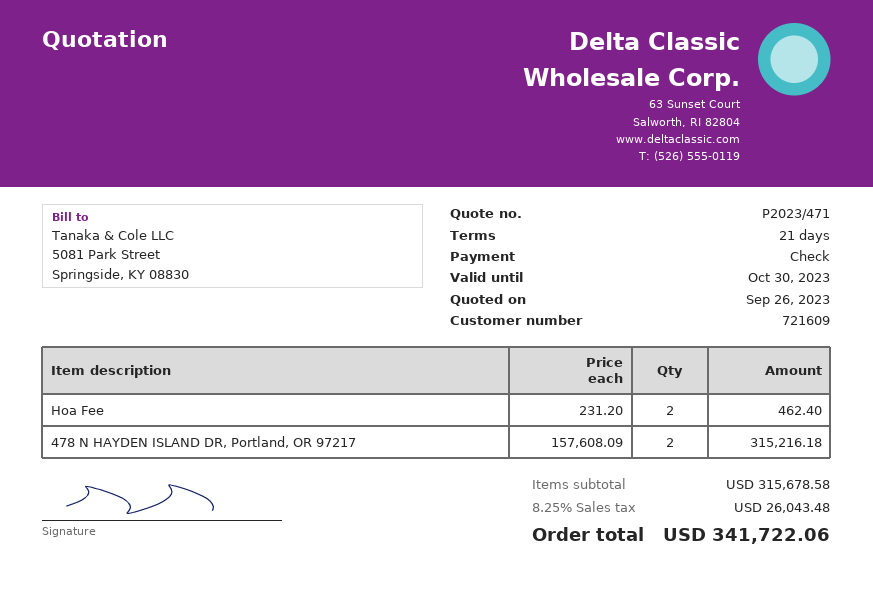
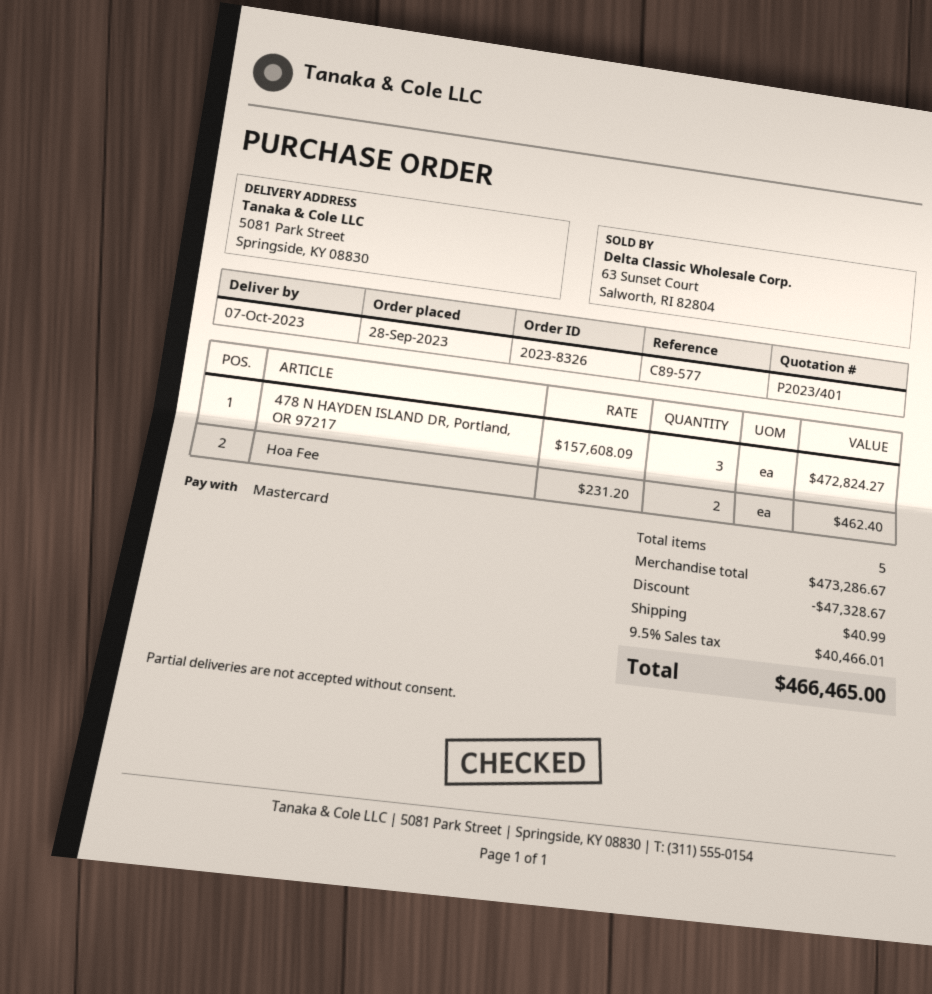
quote number: P2023/471 -> P2023/401
payment method: cheque -> Mastercard
478 N HAYDEN ISLAND DR, Portland, OR 97217: 2 x 157608.09 = 315216.18 -> 3 x 157608.09 = 472824.27
subtotal: 315678.58 -> 473286.67
discount: none -> 47328.67
shipping: none -> 40.99
tax: 8.25% = 26043.48 -> 9.5% = 40466.01
total: 341722.06 -> 466465.00

